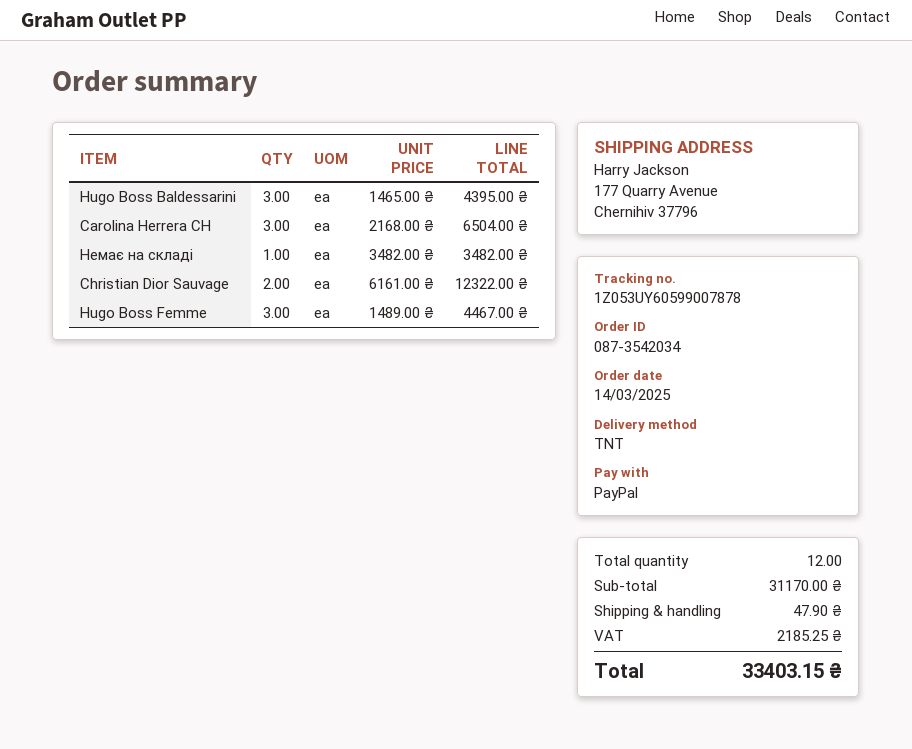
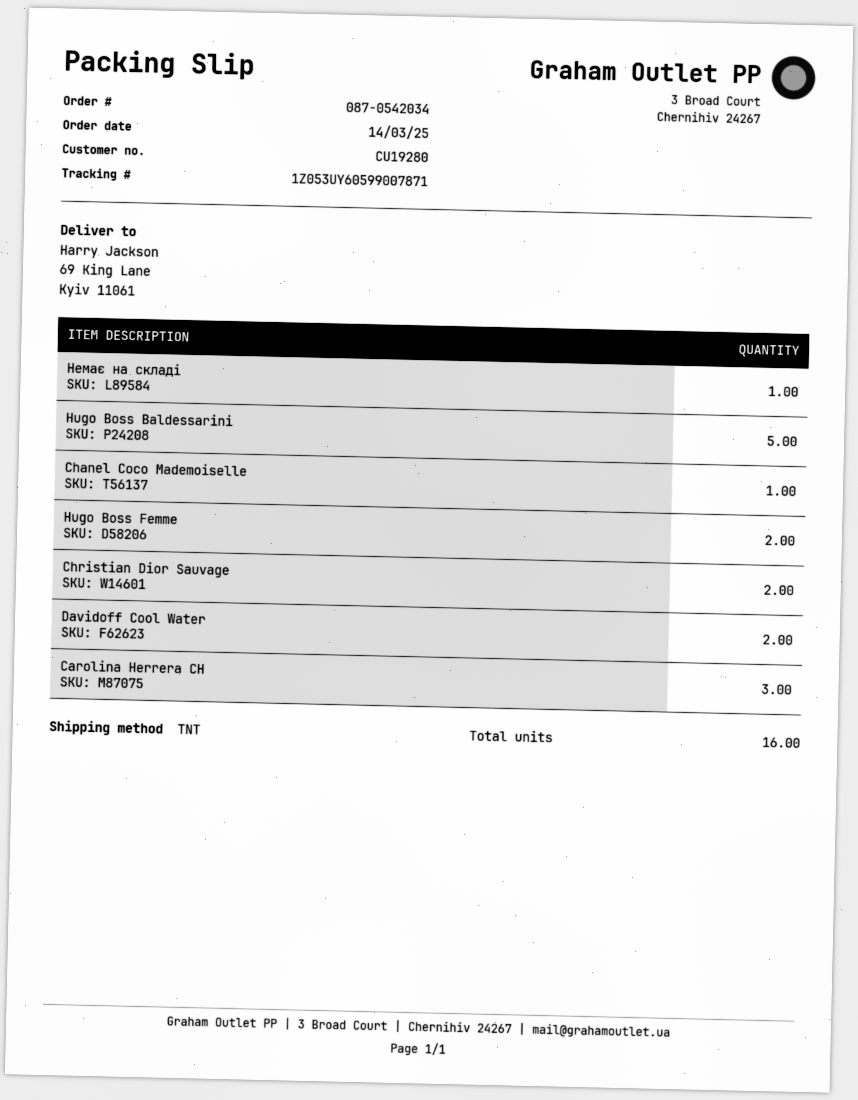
order number: 087-3542034 -> 087-0542034
tracking number: 1Z053UY60599007878 -> 1Z053UY60599007871
ship to: 177 Quarry Avenue, Chernihiv 37796 -> 69 King Lane, Kyiv 11061
Hugo Boss Baldessarini: 3 -> 5
Hugo Boss Femme: 3 -> 2
Chanel Coco Mademoiselle: none -> 1
Davidoff Cool Water: none -> 2
total quantity: 12 -> 16

